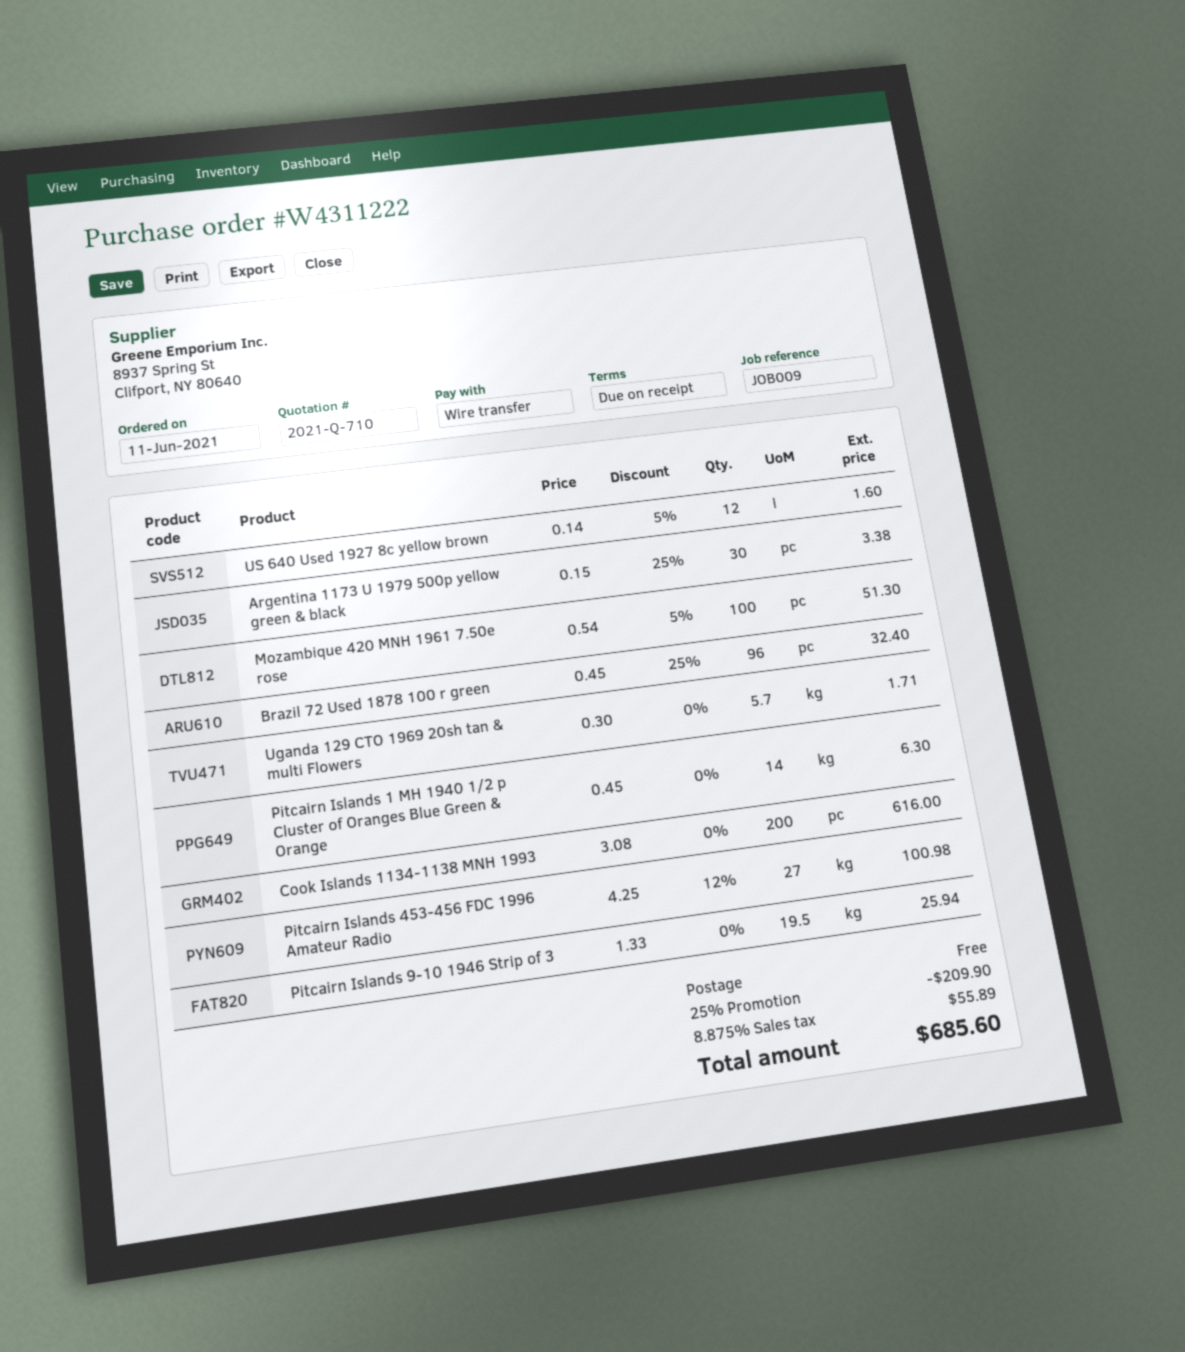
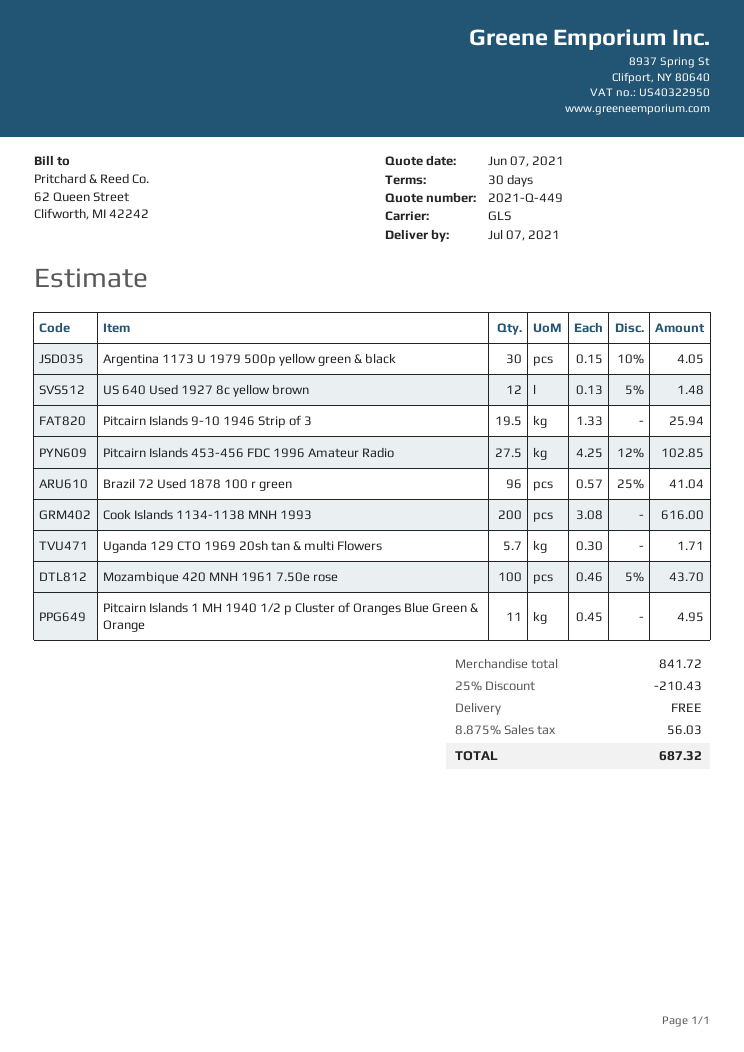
quote number: 2021-Q-710 -> 2021-Q-449
payment terms: on receipt -> 30 days
US 640 Used 1927 8c yellow brown: 12 x 0.14 - 5% = 1.60 -> 12 x 0.13 - 5% = 1.48
Argentina 1173 U 1979 500p yellow green & black: 30 x 0.15 - 25% = 3.38 -> 30 x 0.15 - 10% = 4.05
Mozambique 420 MNH 1961 7.50e rose: 100 x 0.54 - 5% = 51.30 -> 100 x 0.46 - 5% = 43.70
Brazil 72 Used 1878 100 r green: 96 x 0.45 - 25% = 32.40 -> 96 x 0.57 - 25% = 41.04
Pitcairn Islands 1 MH 1940 1/2 p Cluster of Oranges Blue Green & Orange: 14 x 0.45 = 6.30 -> 11 x 0.45 = 4.95
Pitcairn Islands 453-456 FDC 1996 Amateur Radio: 27 x 4.25 - 12% = 100.98 -> 27.5 x 4.25 - 12% = 102.85
discount: 25% = 209.90 -> 25% = 210.43
tax: 8.875% = 55.89 -> 8.875% = 56.03
total: 685.60 -> 687.32

